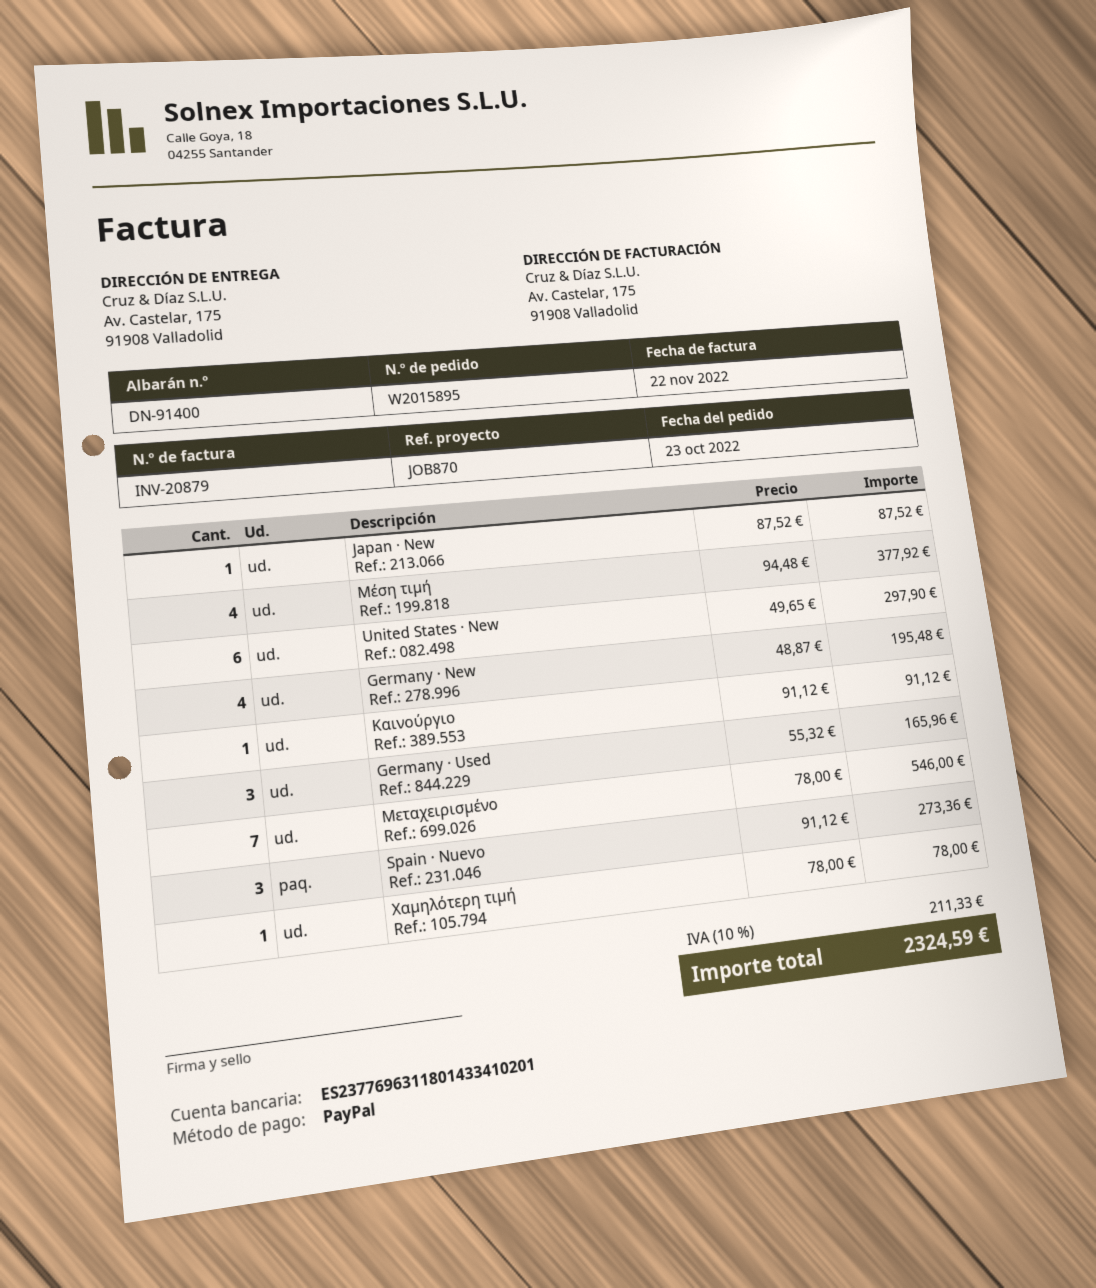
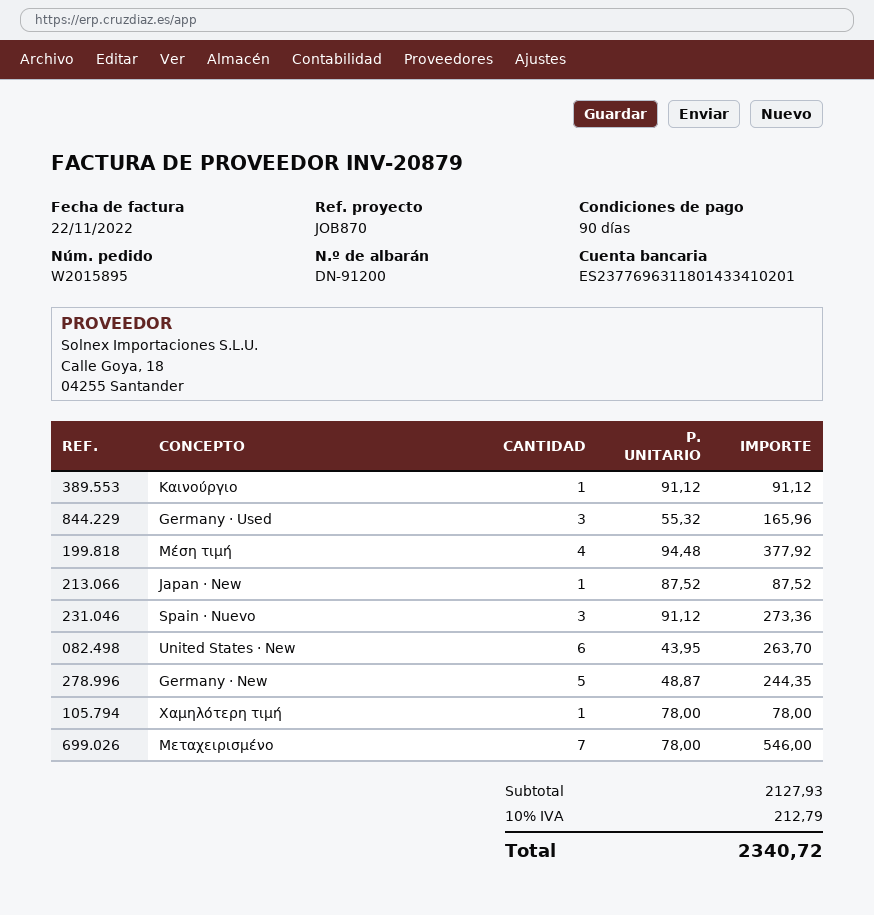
delivery note number: DN-91400 -> DN-91200
United States · New: 6 x 49.65 = 297.90 -> 6 x 43.95 = 263.70
Germany · New: 4 x 48.87 = 195.48 -> 5 x 48.87 = 244.35
tax: 10% = 211.33 -> 10% = 212.79
total: 2324.59 -> 2340.72

